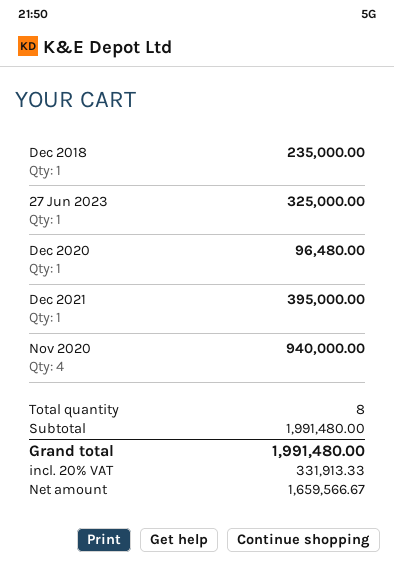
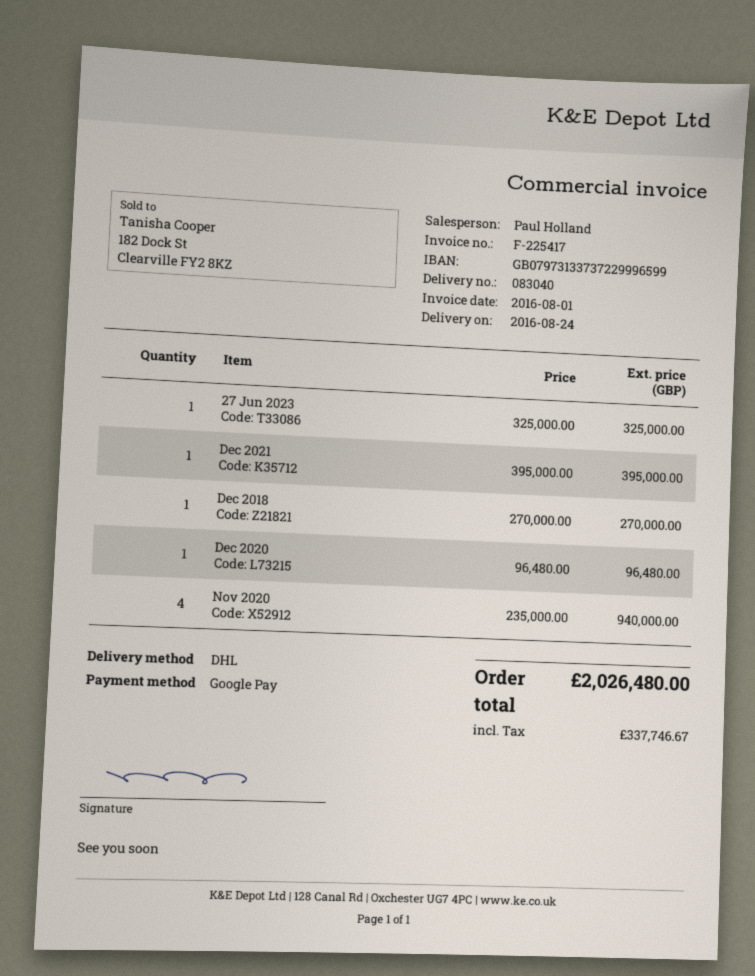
Dec 2018: 1 for 235000.00 -> 1 for 270000.00
tax: 331913.33 -> 337746.67
total: 1991480.00 -> 2026480.00

